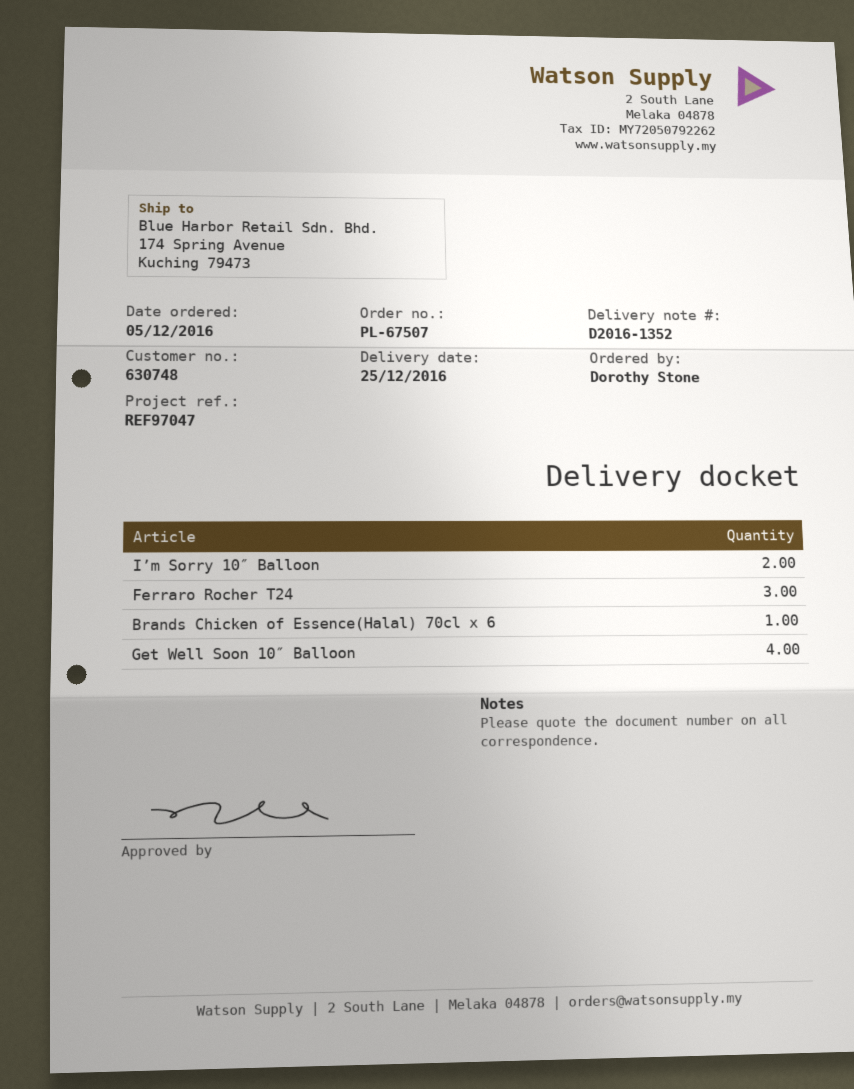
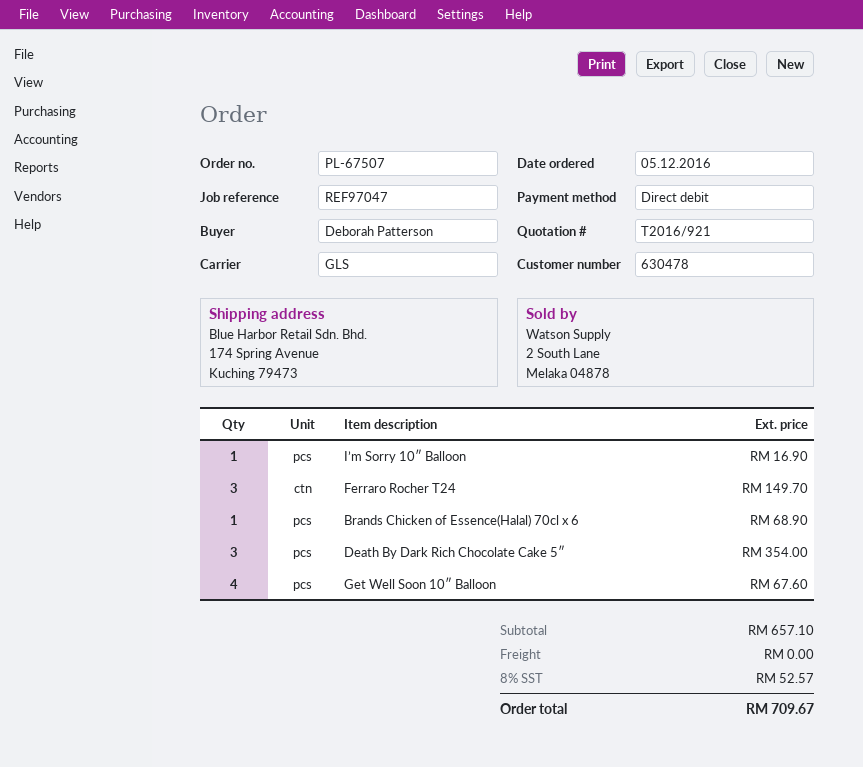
customer number: 630748 -> 630478
ordered by: Dorothy Stone -> Deborah Patterson
I’m Sorry 10″ Balloon: 2 -> 1
Death By Dark Rich Chocolate Cake 5″: none -> 3

